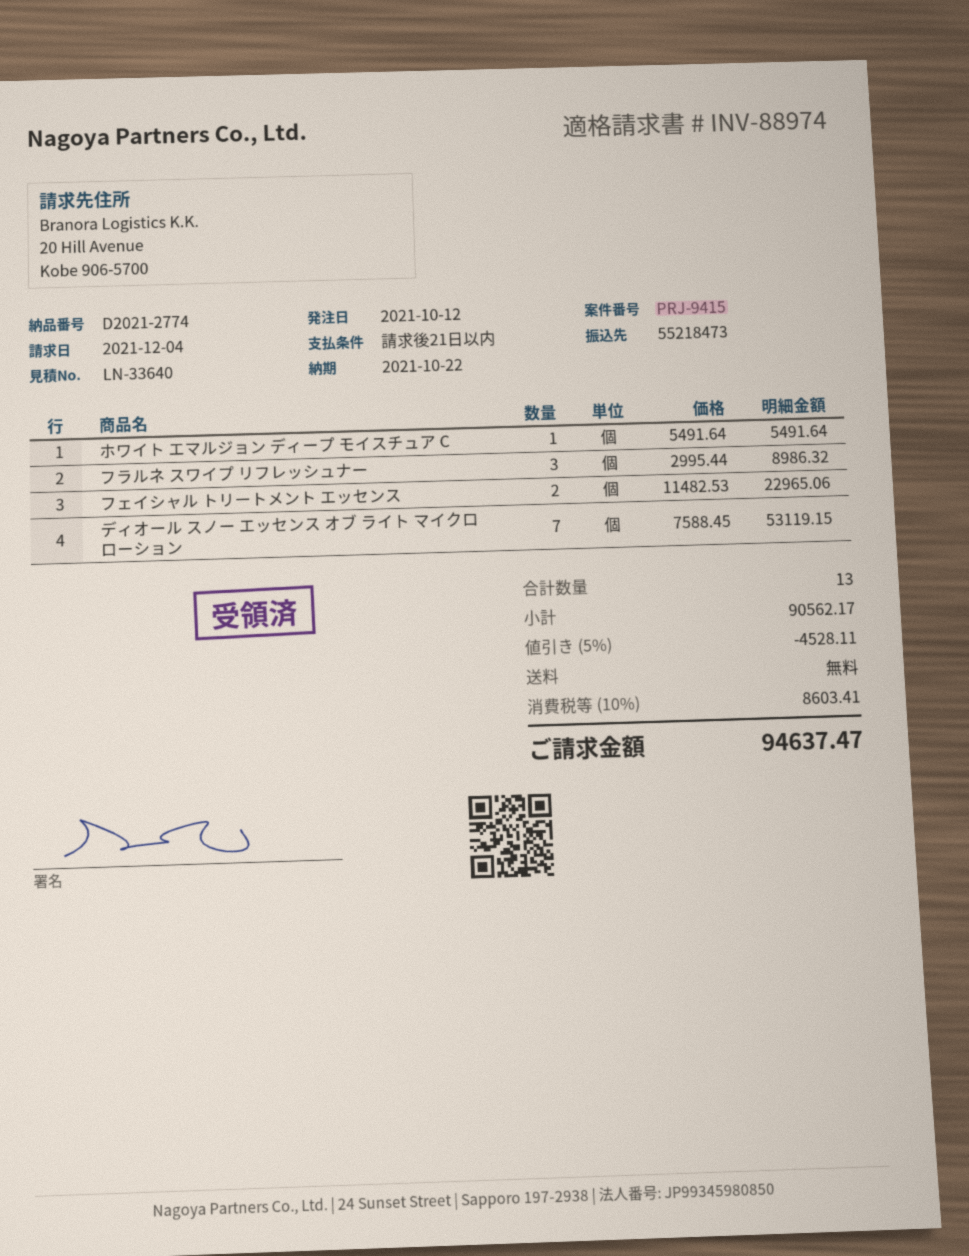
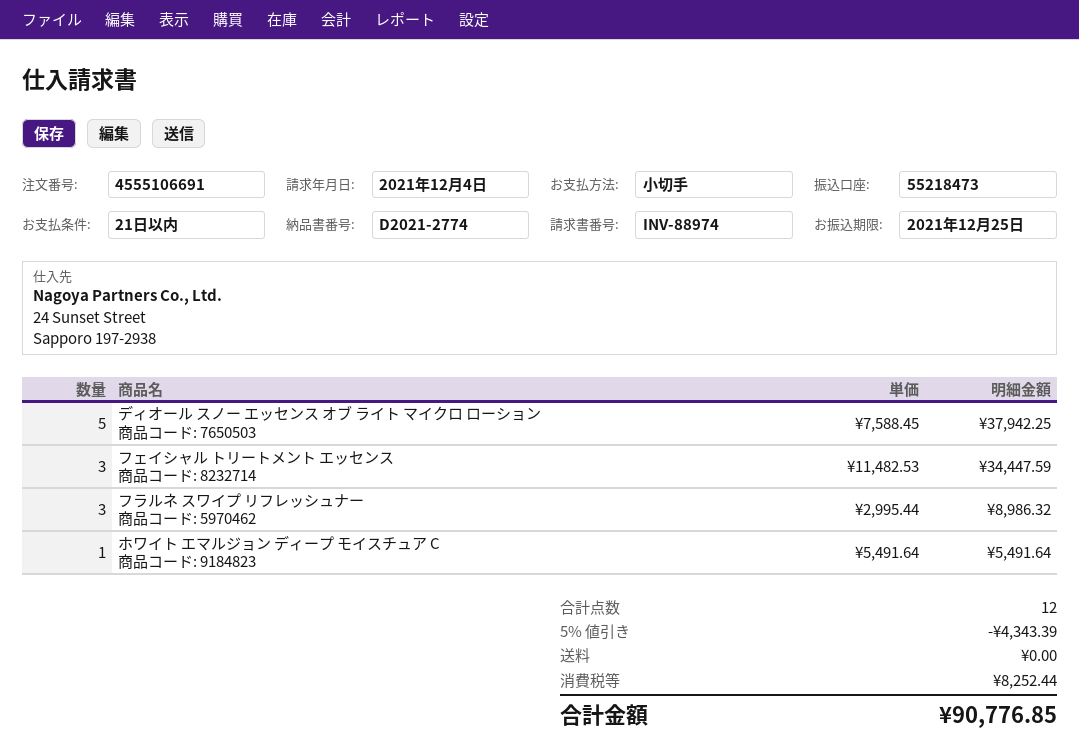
フェイシャル トリートメント エッセンス: 2 x 11482.53 = 22965.06 -> 3 x 11482.53 = 34447.59
ディオール スノー エッセンス オブ ライト マイクロ ローション: 7 x 7588.45 = 53119.15 -> 5 x 7588.45 = 37942.25
total quantity: 13 -> 12
discount: 5% = 4528.11 -> 5% = 4343.39
tax: 8603.41 -> 8252.44
total: 94637.47 -> 90776.85

